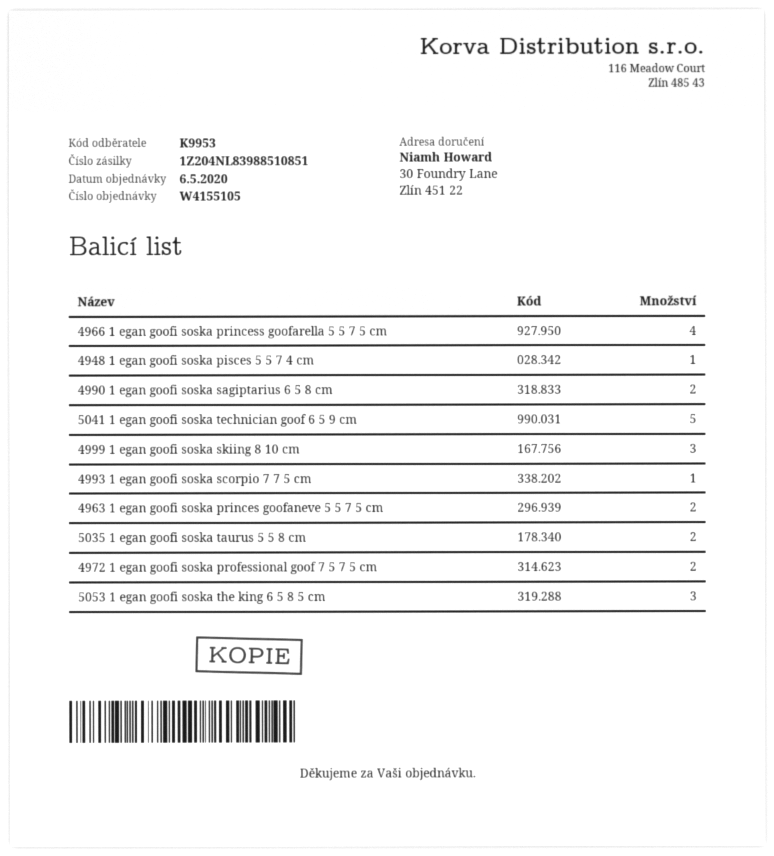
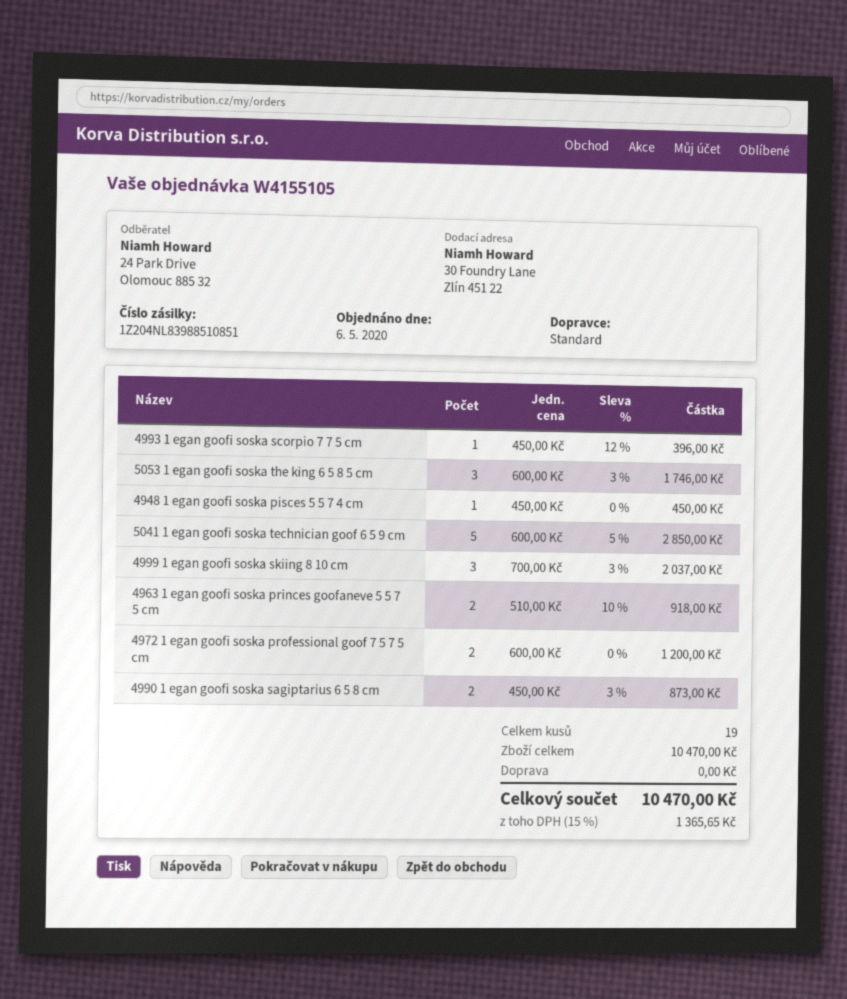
4966 1 egan goofi soska princess goofarella 5 5 7 5 cm: 4 -> none
5035 1 egan goofi soska taurus 5 5 8 cm: 2 -> none

